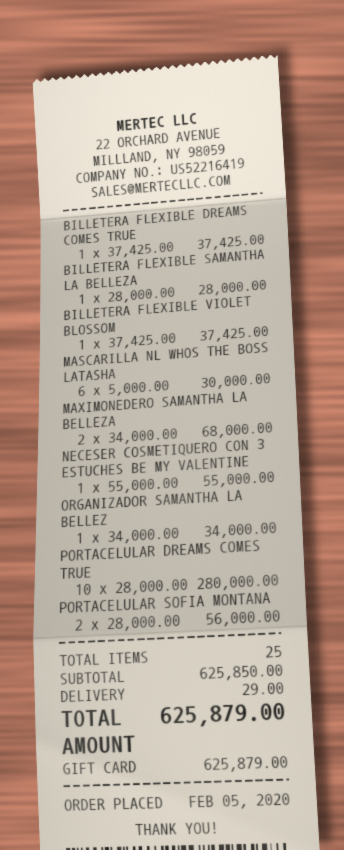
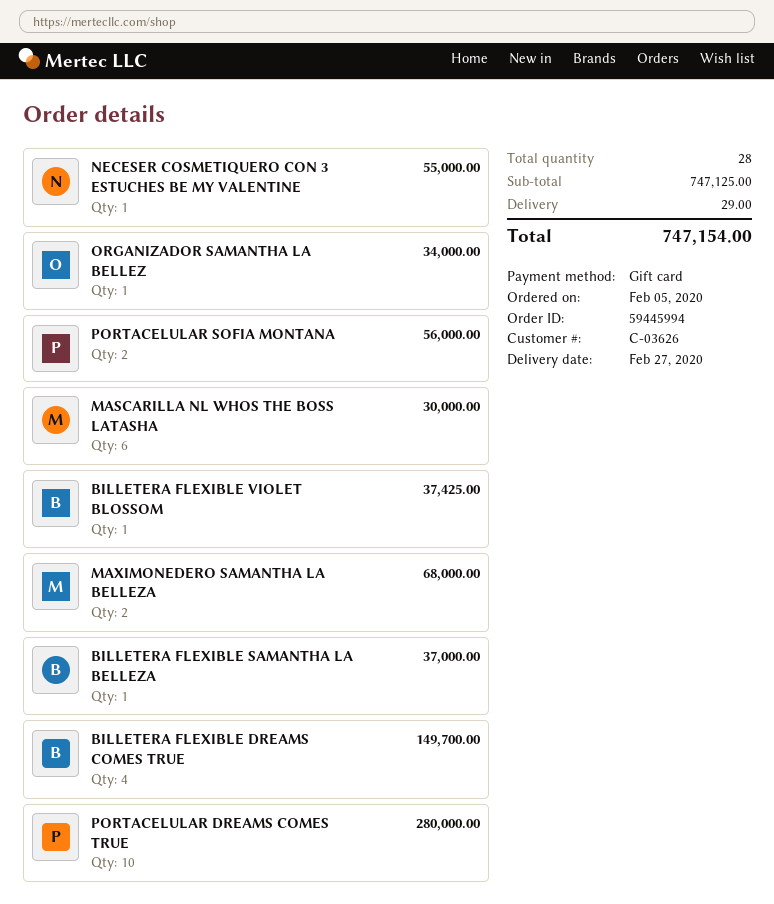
BILLETERA FLEXIBLE DREAMS COMES TRUE: 1 for 37425.00 -> 4 for 149700.00
BILLETERA FLEXIBLE SAMANTHA LA BELLEZA: 1 for 28000.00 -> 1 for 37000.00
total quantity: 25 -> 28
subtotal: 625850.00 -> 747125.00
total: 625879.00 -> 747154.00

